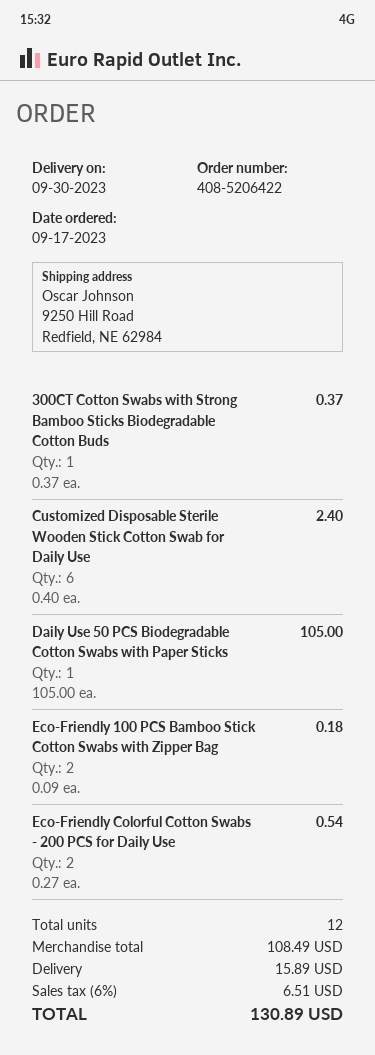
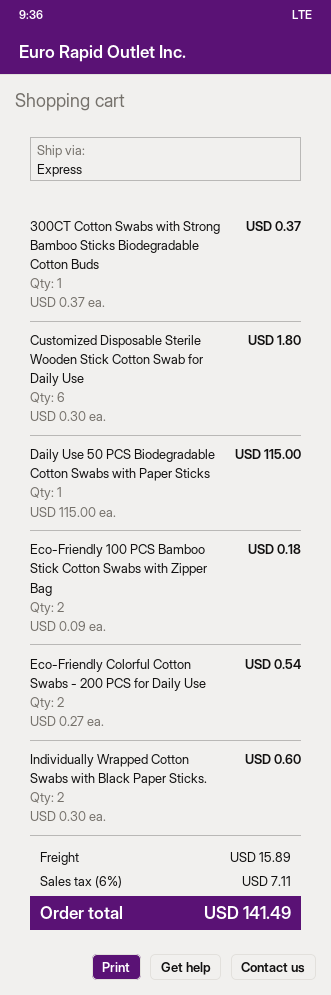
Customized Disposable Sterile Wooden Stick Cotton Swab for Daily Use: 6 x 0.40 = 2.40 -> 6 x 0.30 = 1.80
Daily Use 50 PCS Biodegradable Cotton Swabs with Paper Sticks: 1 x 105.00 = 105.00 -> 1 x 115.00 = 115.00
Individually Wrapped Cotton Swabs with Black Paper Sticks.: none -> 2 x 0.30 = 0.60
tax: 6% = 6.51 -> 6% = 7.11
total: 130.89 -> 141.49

